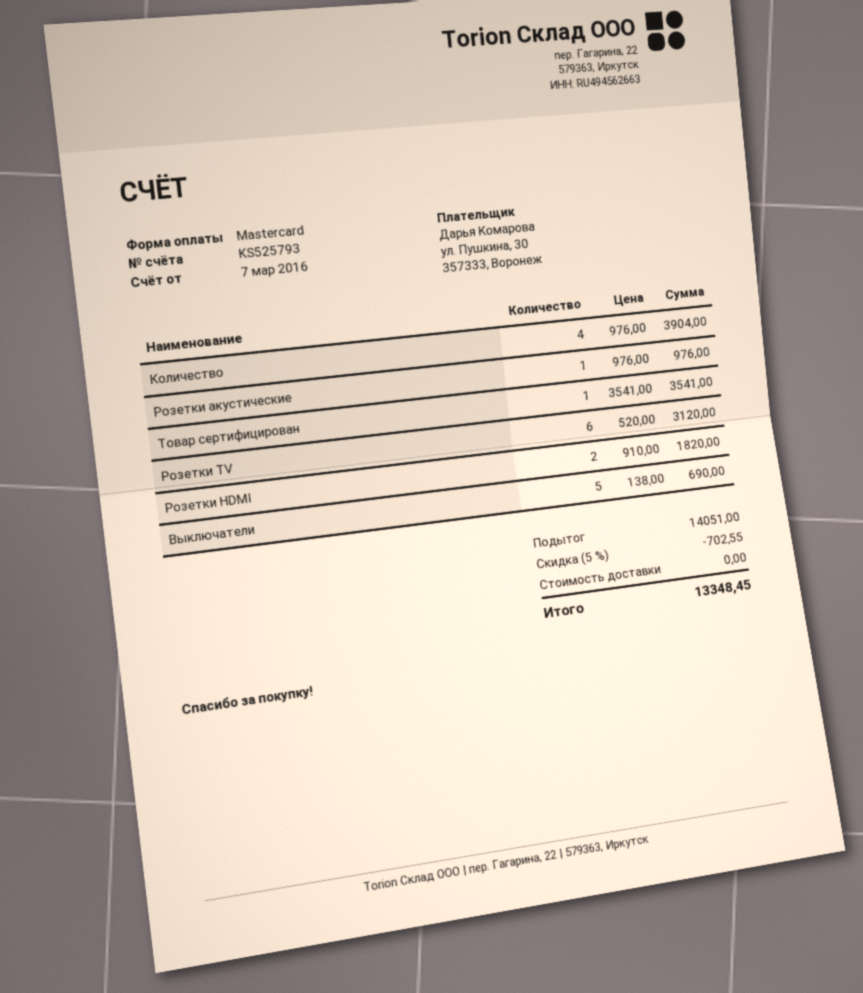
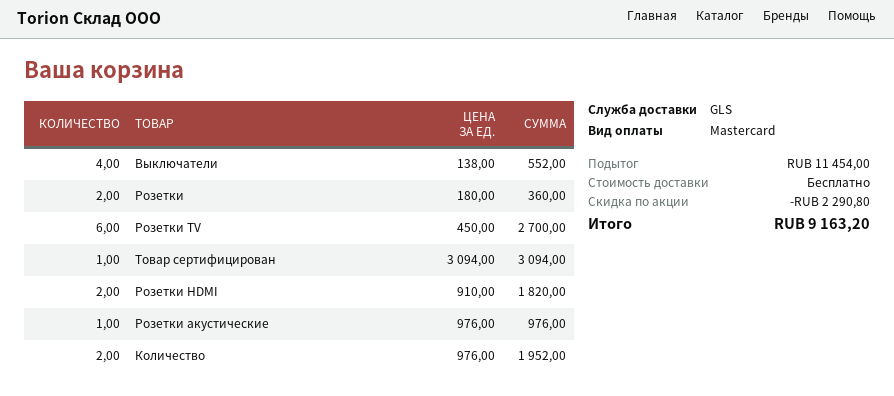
Количество: 4 x 976.00 = 3904.00 -> 2 x 976.00 = 1952.00
Товар сертифицирован: 1 x 3541.00 = 3541.00 -> 1 x 3094.00 = 3094.00
Розетки TV: 6 x 520.00 = 3120.00 -> 6 x 450.00 = 2700.00
Выключатели: 5 x 138.00 = 690.00 -> 4 x 138.00 = 552.00
Розетки: none -> 2 x 180.00 = 360.00
subtotal: 14051.00 -> 11454.00
discount: 702.55 -> 2290.80
total: 13348.45 -> 9163.20

